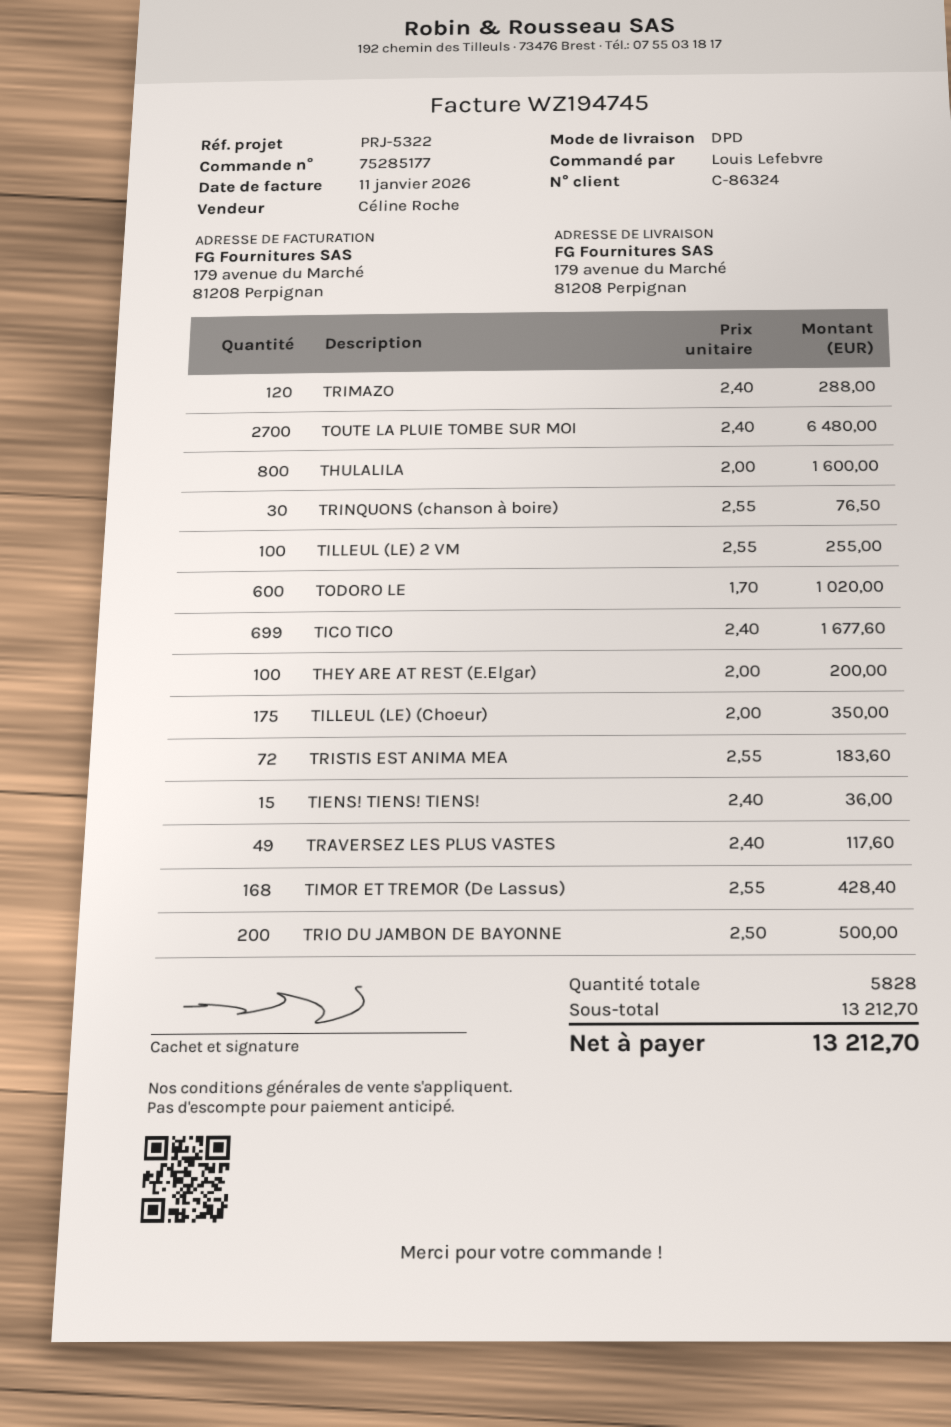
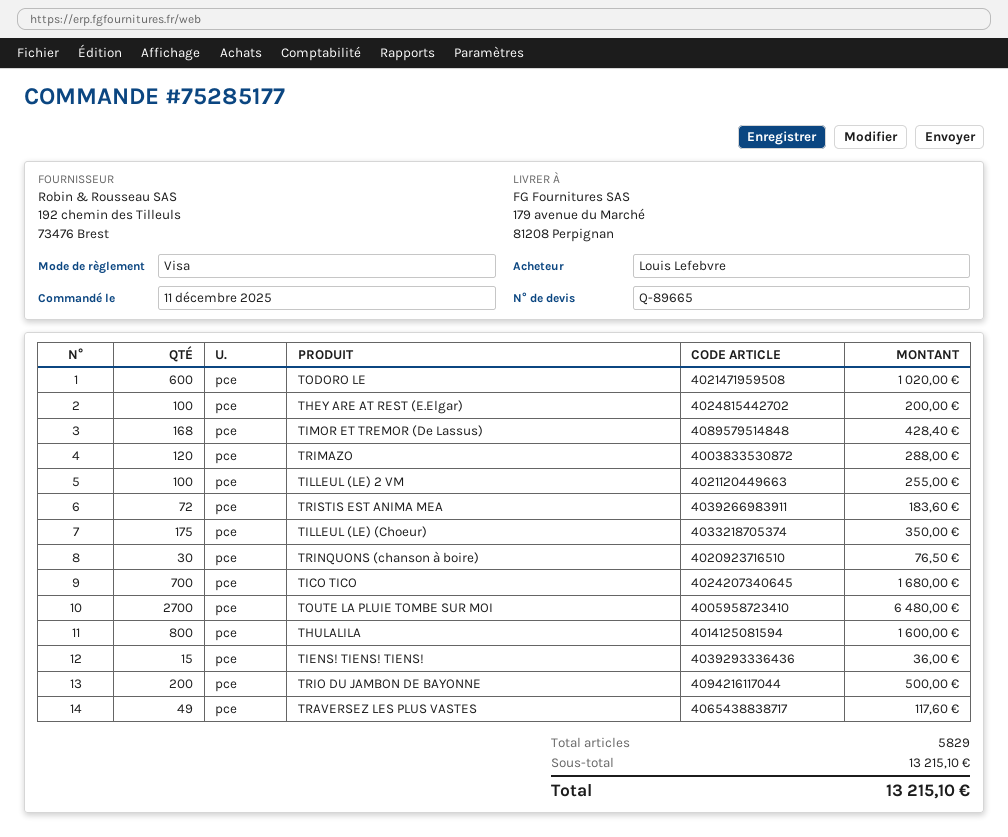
TICO TICO: 699 for 1677.60 -> 700 for 1680.00
total quantity: 5828 -> 5829
subtotal: 13212.70 -> 13215.10
total: 13212.70 -> 13215.10

